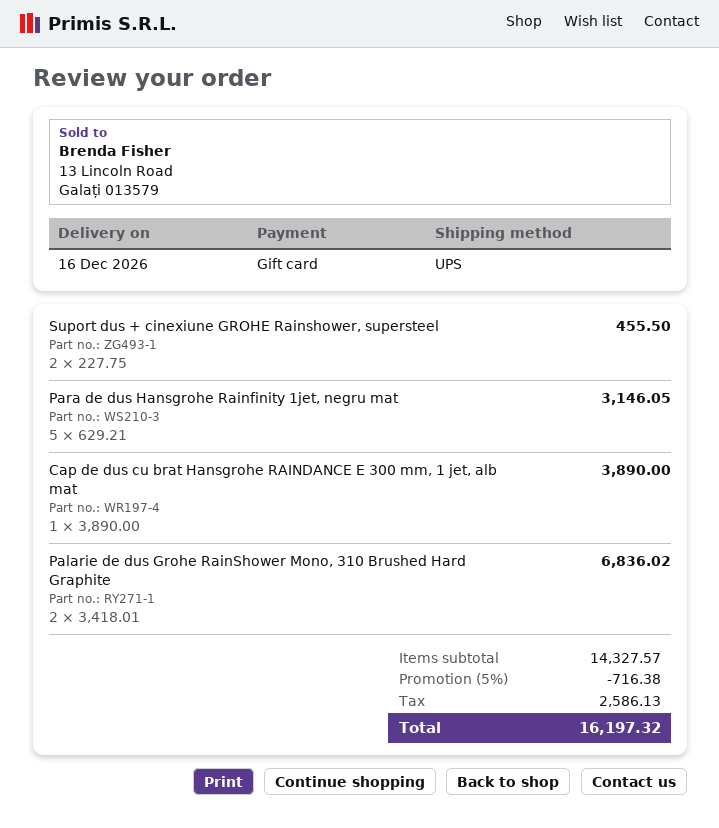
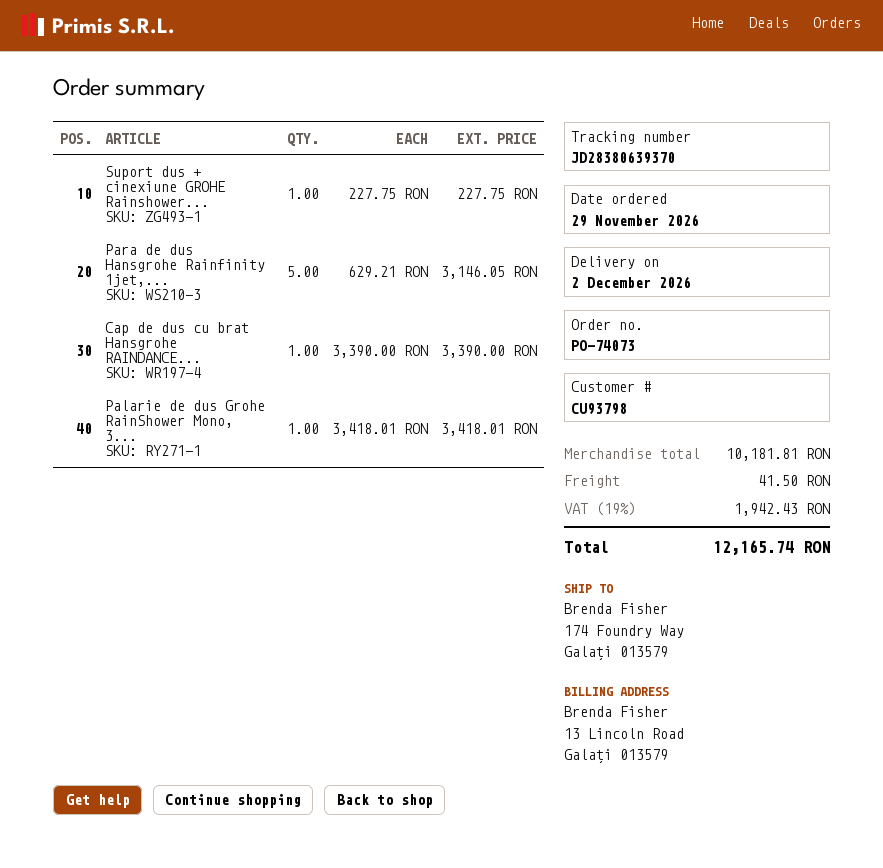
delivery date: 2026-12-16 -> 2026-12-02
Suport dus + cinexiune GROHE Rainshower, supersteel: 2 x 227.75 = 455.50 -> 1 x 227.75 = 227.75
Cap de dus cu brat Hansgrohe RAINDANCE E 300 mm, 1 jet, alb mat: 1 x 3890.00 = 3890.00 -> 1 x 3390.00 = 3390.00
Palarie de dus Grohe RainShower Mono, 310 Brushed Hard Graphite: 2 x 3418.01 = 6836.02 -> 1 x 3418.01 = 3418.01
subtotal: 14327.57 -> 10181.81
discount: 5% = 716.38 -> none
shipping: none -> 41.50
tax: 2586.13 -> 1942.43
total: 16197.32 -> 12165.74

